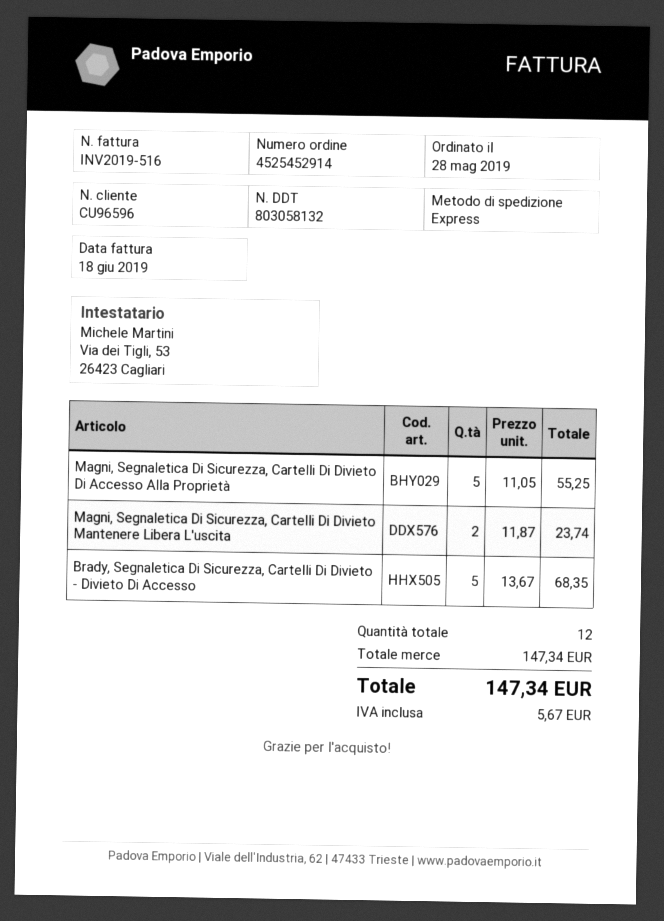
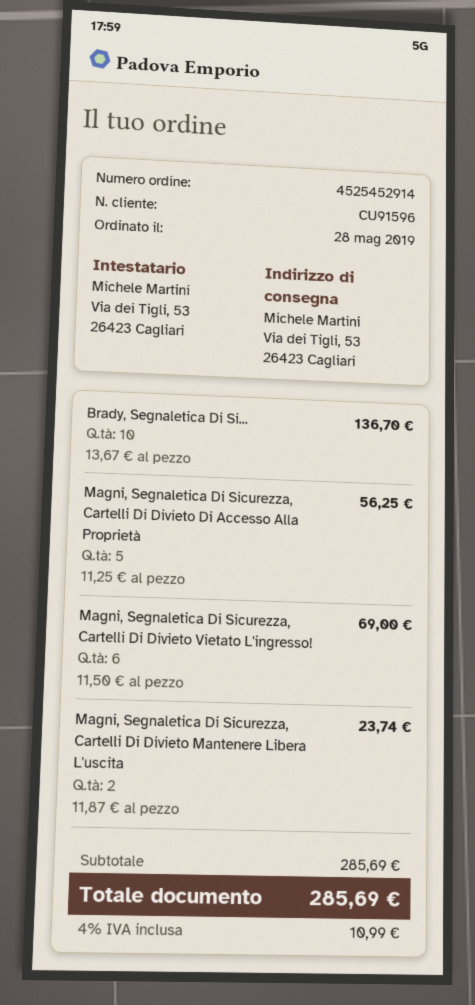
customer number: CU96596 -> CU91596
Magni, Segnaletica Di Sicurezza, Cartelli Di Divieto Di Accesso Alla Proprietà: 5 x 11.05 = 55.25 -> 5 x 11.25 = 56.25
Brady, Segnaletica Di Sicurezza, Cartelli Di Divieto - Divieto Di Accesso: 5 x 13.67 = 68.35 -> 10 x 13.67 = 136.70
Magni, Segnaletica Di Sicurezza, Cartelli Di Divieto Vietato L'ingresso!: none -> 6 x 11.50 = 69.00
subtotal: 147.34 -> 285.69
tax: 5.67 -> 10.99
total: 147.34 -> 285.69

